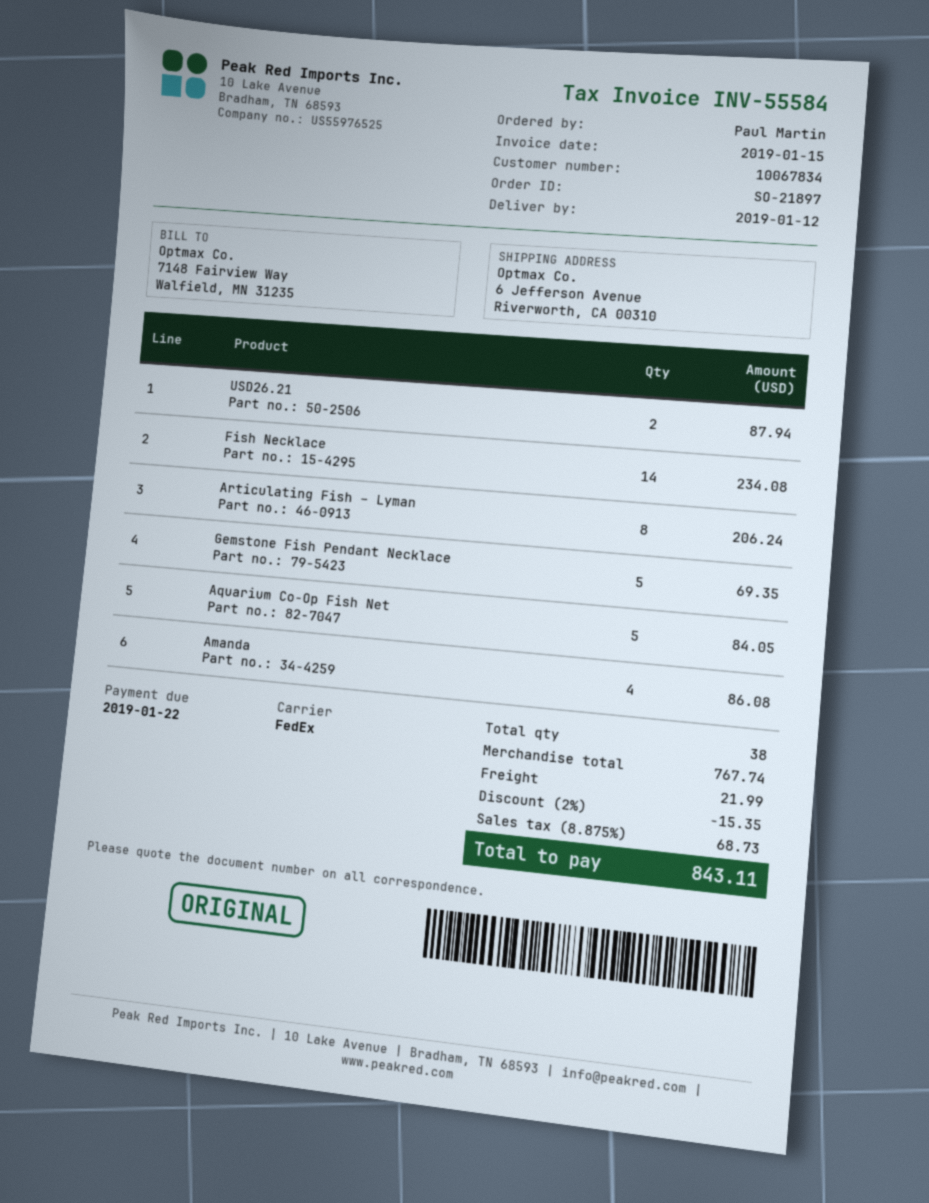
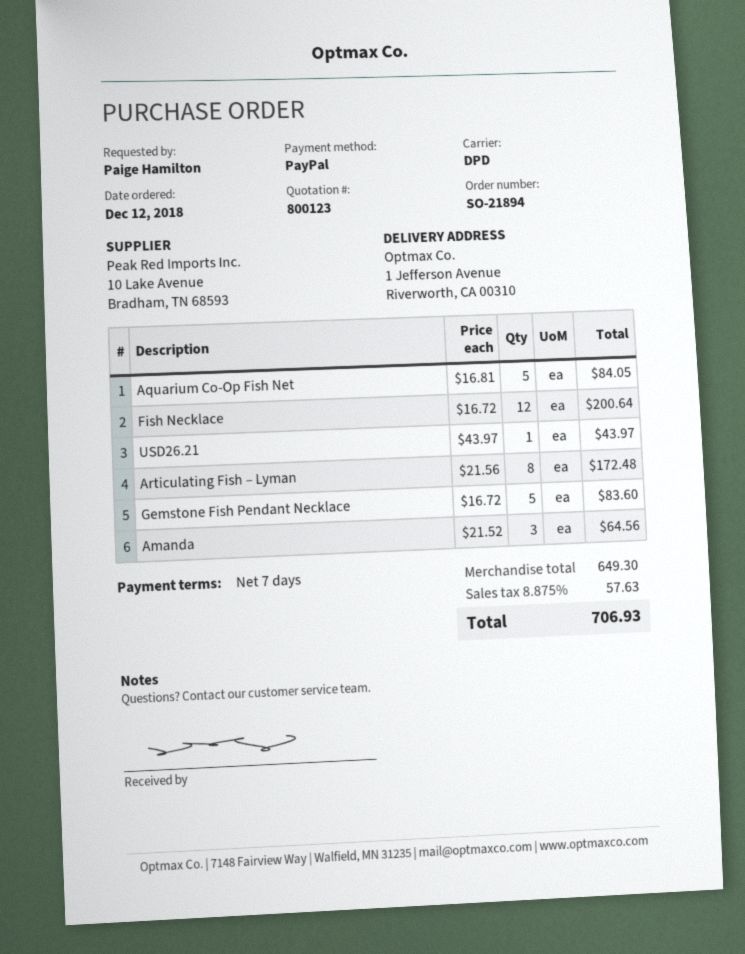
order number: SO-21897 -> SO-21894
ordered by: Paul Martin -> Paige Hamilton
shipping method: FedEx -> DPD
ship to: 6 Jefferson Avenue, Riverworth, CA 00310 -> 1 Jefferson Avenue, Riverworth, CA 00310
USD26.21: 2 for 87.94 -> 1 for 43.97
Fish Necklace: 14 for 234.08 -> 12 for 200.64
Articulating Fish – Lyman: 8 for 206.24 -> 8 for 172.48
Gemstone Fish Pendant Necklace: 5 for 69.35 -> 5 for 83.60
Amanda: 4 for 86.08 -> 3 for 64.56
subtotal: 767.74 -> 649.30
discount: 2% = 15.35 -> none
shipping: 21.99 -> none
tax: 8.875% = 68.73 -> 8.875% = 57.63
total: 843.11 -> 706.93

